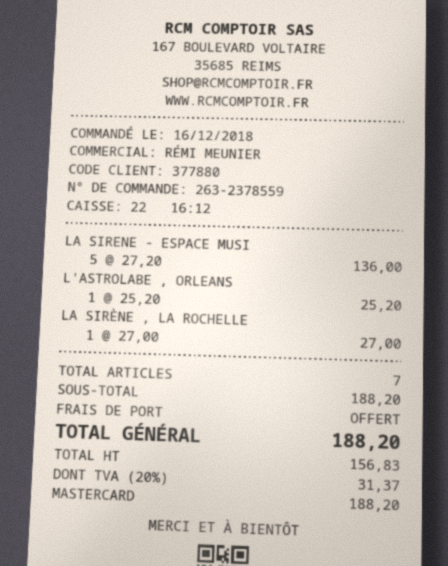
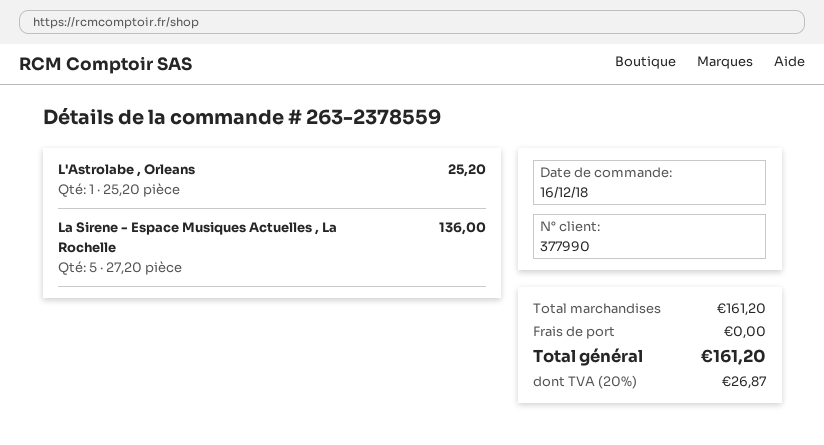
customer number: 377880 -> 377990
LA SIRÈNE , LA ROCHELLE: 1 x 27.00 = 27.00 -> none
subtotal: 188.20 -> 161.20
tax: 20% = 31.37 -> 20% = 26.87
total: 188.20 -> 161.20

